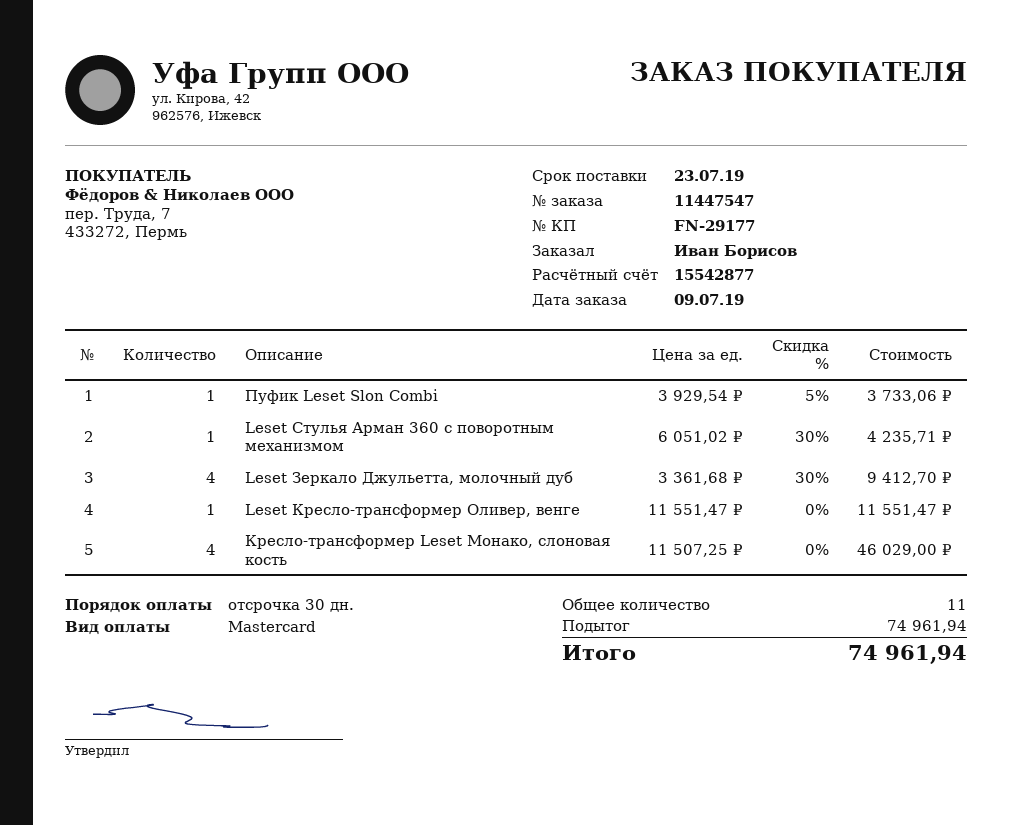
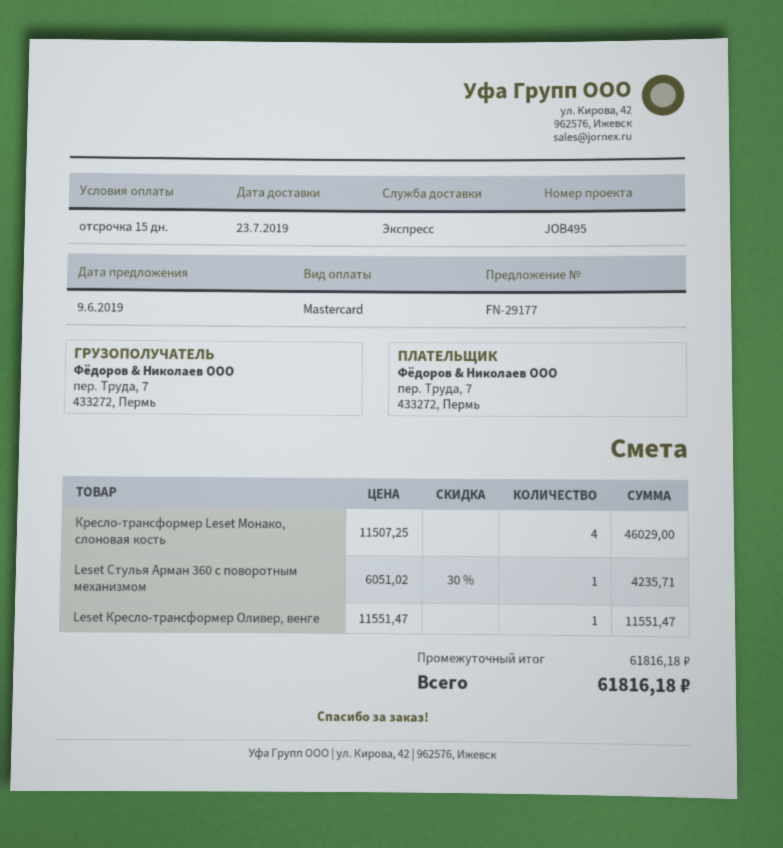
payment terms: 30 days -> 15 days
Пуфик Leset Slon Combi: 1 x 3929.54 - 5% = 3733.06 -> none
Leset Зеркало Джульетта, молочный дуб: 4 x 3361.68 - 30% = 9412.70 -> none
subtotal: 74961.94 -> 61816.18
total: 74961.94 -> 61816.18

